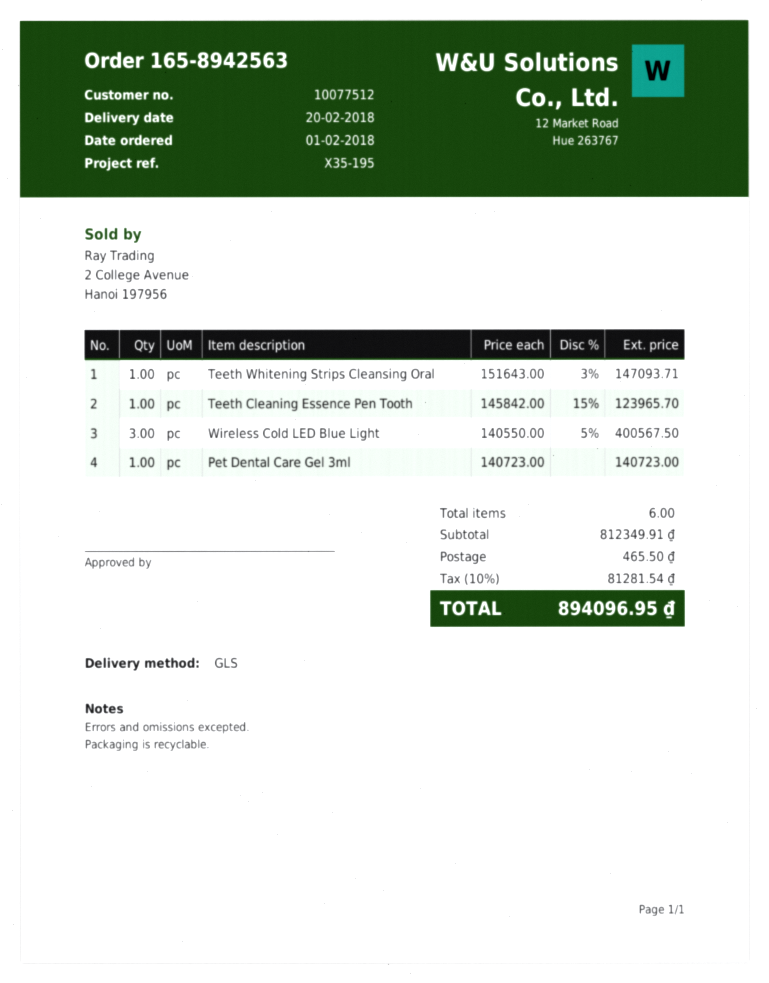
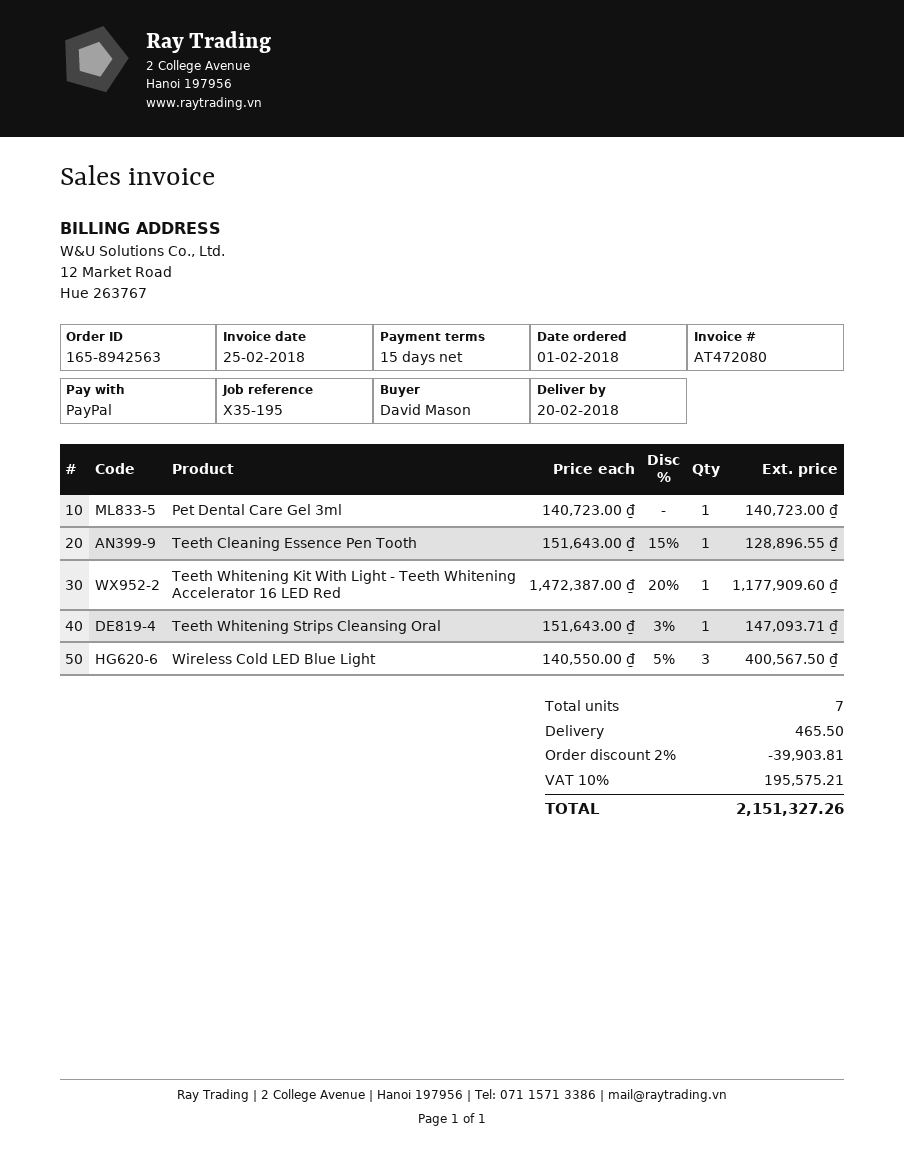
Teeth Cleaning Essence Pen Tooth: 1 x 145842.00 - 15% = 123965.70 -> 1 x 151643.00 - 15% = 128896.55
Teeth Whitening Kit With Light - Teeth Whitening Accelerator 16 LED Red: none -> 1 x 1472387.00 - 20% = 1177909.60
total quantity: 6 -> 7
discount: none -> 2% = 39903.81
tax: 10% = 81281.54 -> 10% = 195575.21
total: 894096.95 -> 2151327.26

